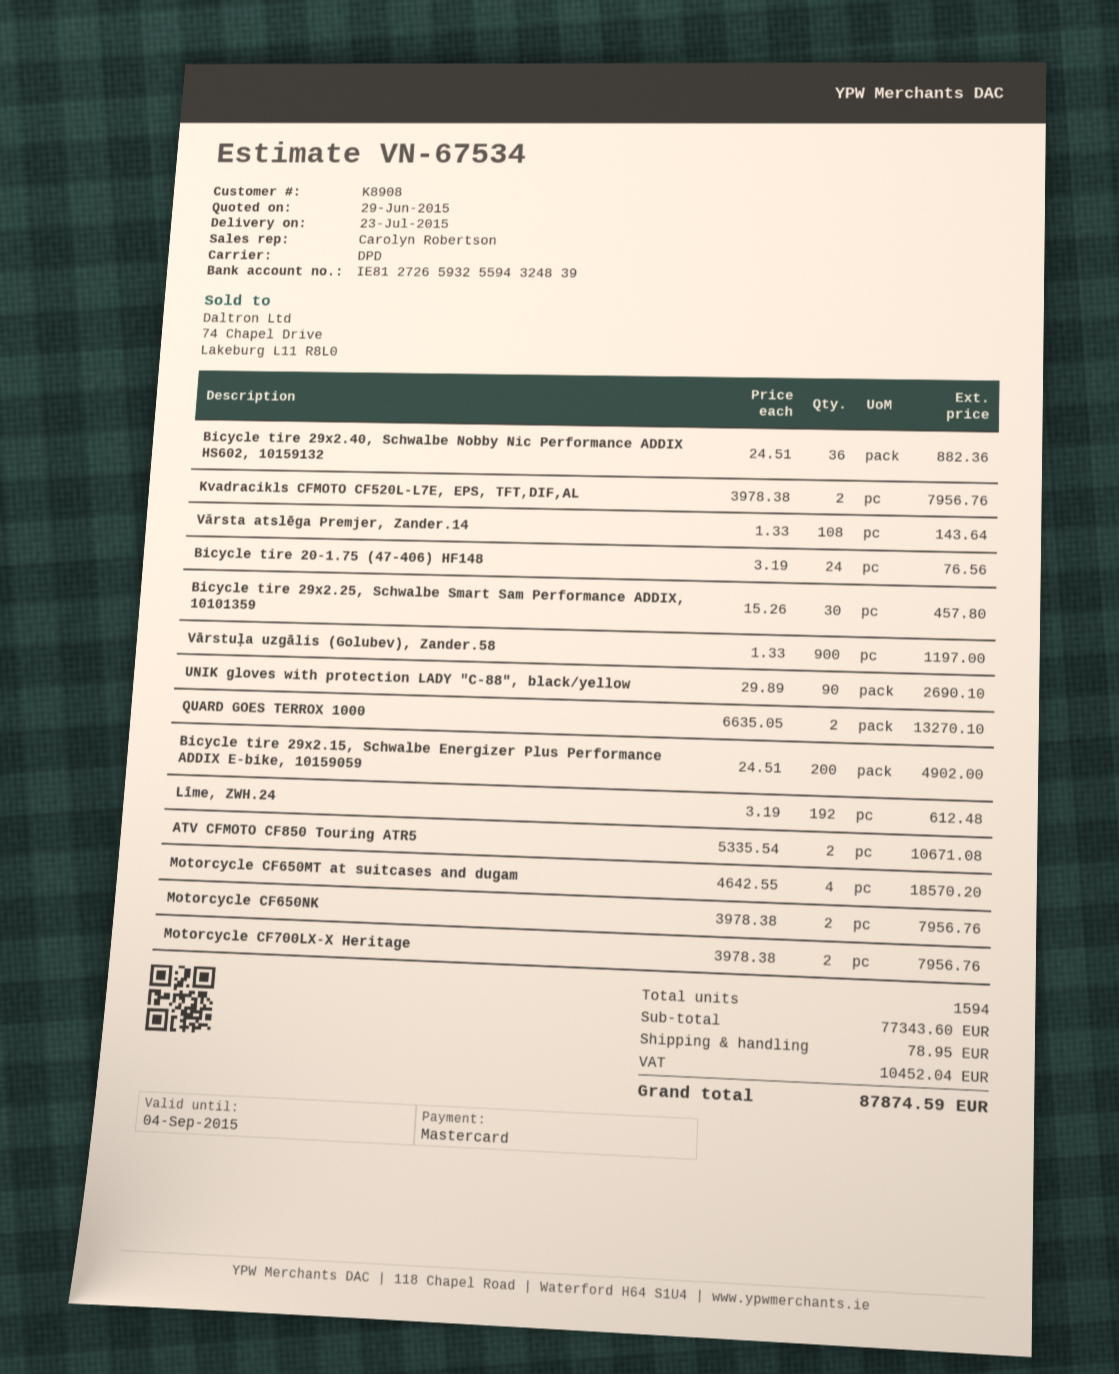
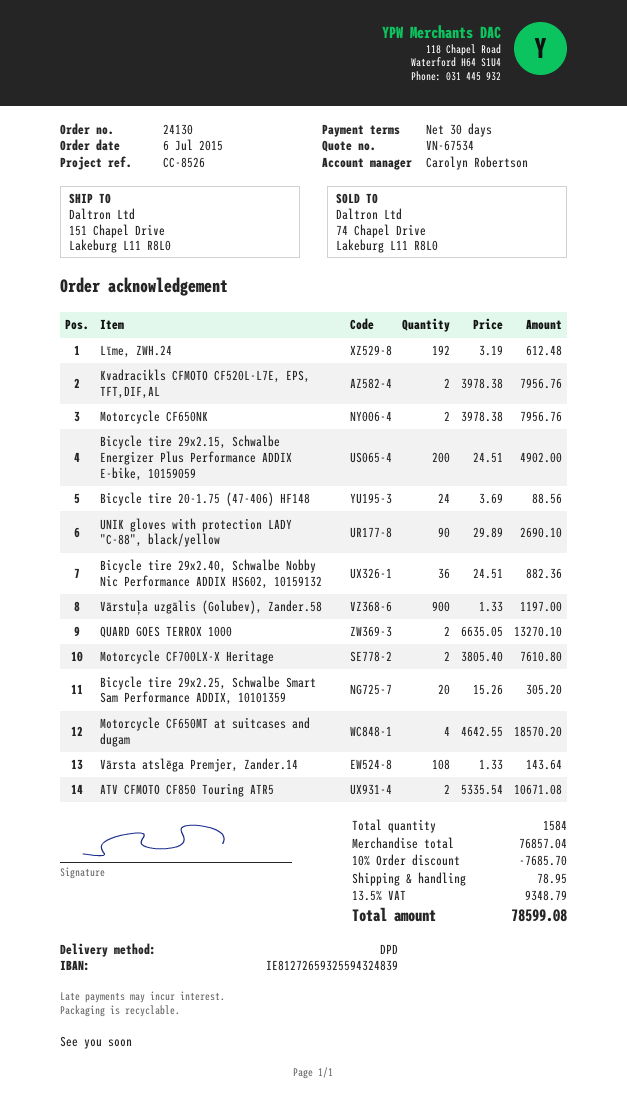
Bicycle tire 20-1.75 (47-406) HF148: 24 x 3.19 = 76.56 -> 24 x 3.69 = 88.56
Bicycle tire 29x2.25, Schwalbe Smart Sam Performance ADDIX, 10101359: 30 x 15.26 = 457.80 -> 20 x 15.26 = 305.20
Motorcycle CF700LX-X Heritage: 2 x 3978.38 = 7956.76 -> 2 x 3805.40 = 7610.80
total quantity: 1594 -> 1584
subtotal: 77343.60 -> 76857.04
discount: none -> 10% = 7685.70
tax: 10452.04 -> 9348.79
total: 87874.59 -> 78599.08

